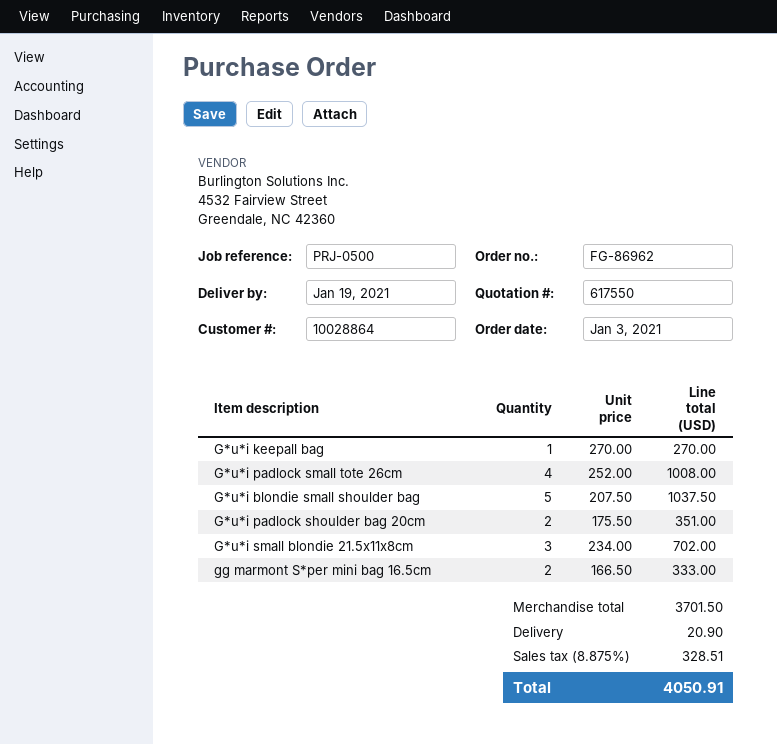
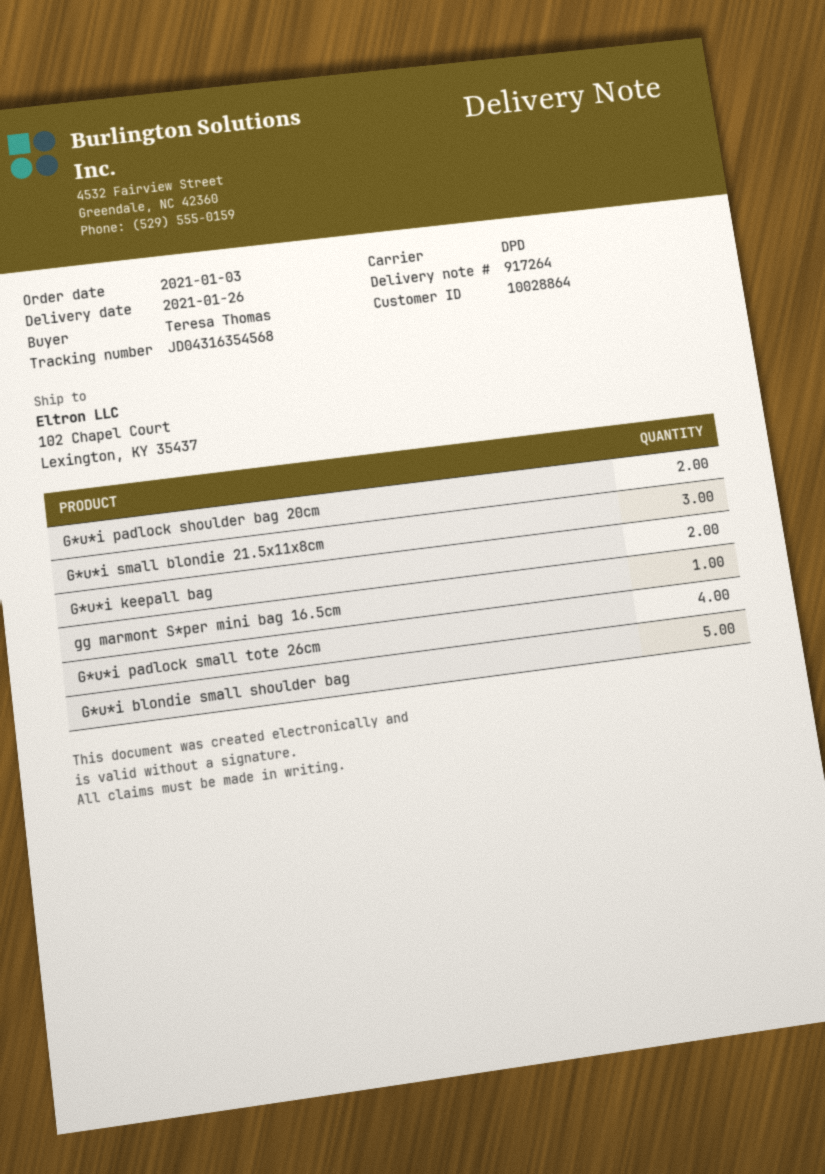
delivery date: 2021-01-19 -> 2021-01-26
G*u*i keepall bag: 1 -> 2
gg marmont S*per mini bag 16.5cm: 2 -> 1

